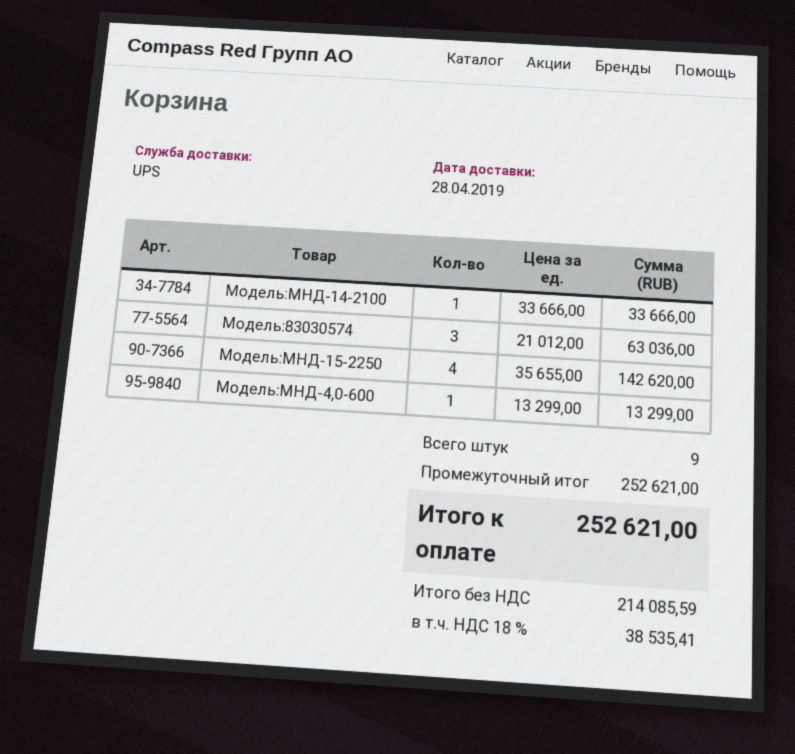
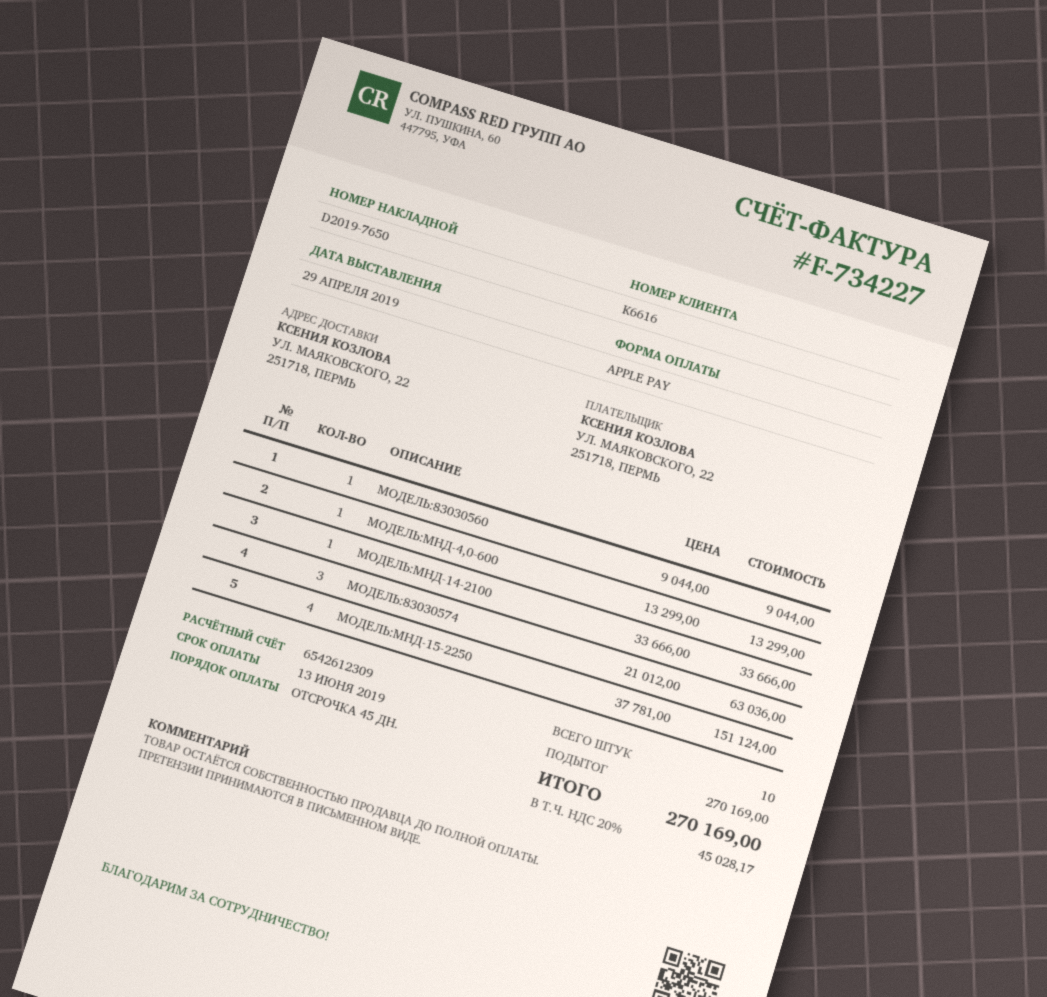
Модель:МНД-15-2250: 4 x 35655.00 = 142620.00 -> 4 x 37781.00 = 151124.00
МОДЕЛЬ:83030560: none -> 1 x 9044.00 = 9044.00
total quantity: 9 -> 10
subtotal: 252621.00 -> 270169.00
tax: 18% = 38535.41 -> 20% = 45028.17
total: 252621.00 -> 270169.00

